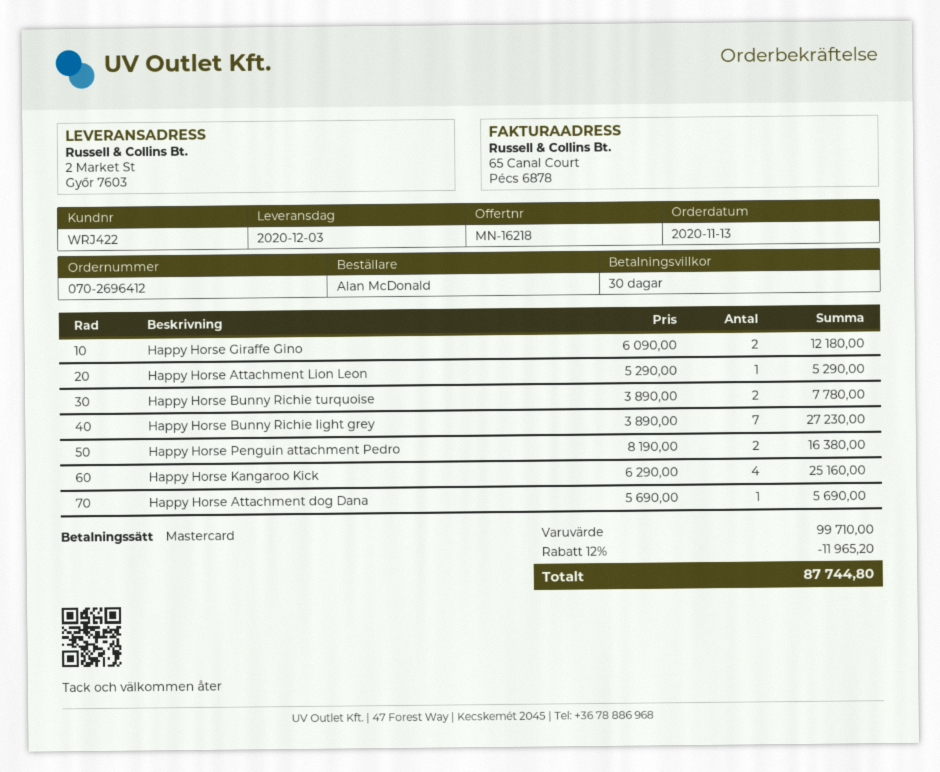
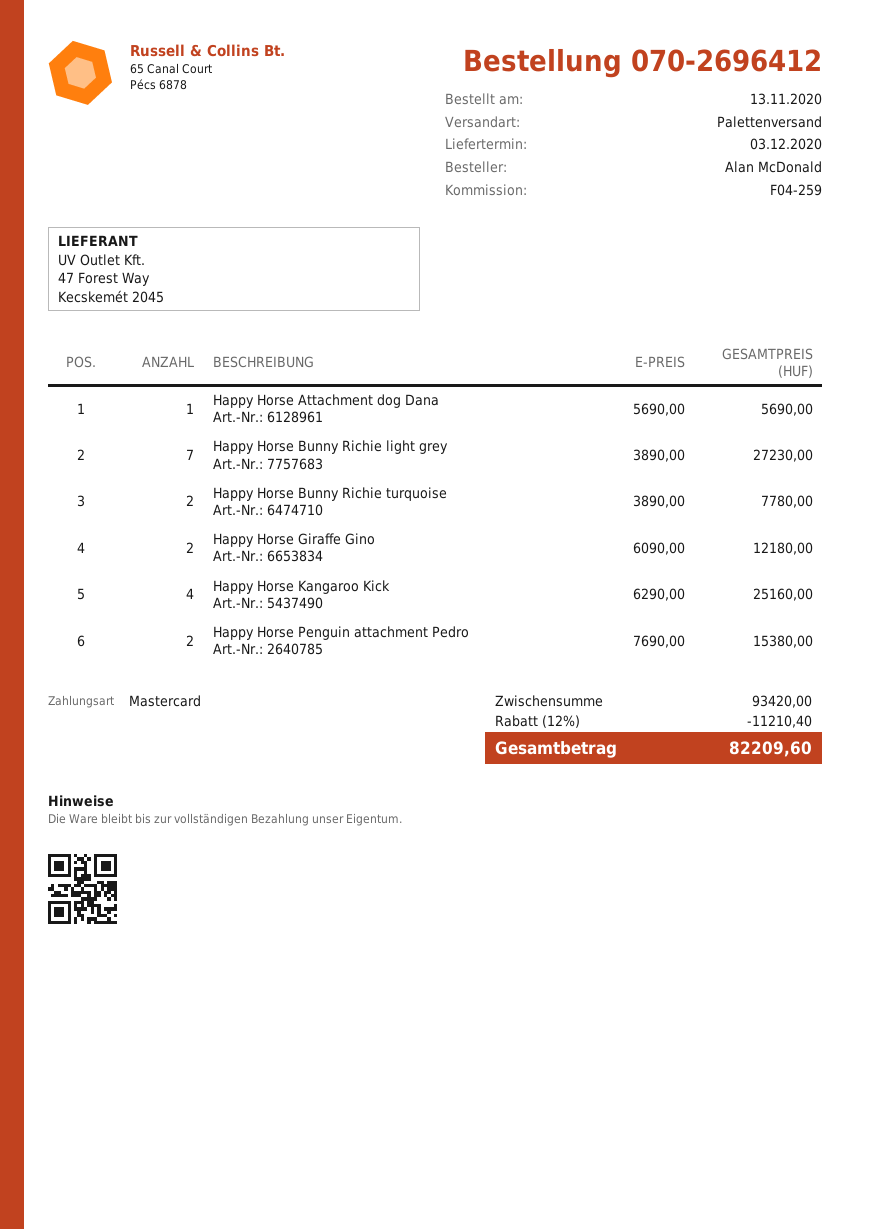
Happy Horse Attachment Lion Leon: 1 x 5290.00 = 5290.00 -> none
Happy Horse Penguin attachment Pedro: 2 x 8190.00 = 16380.00 -> 2 x 7690.00 = 15380.00
subtotal: 99710.00 -> 93420.00
discount: 12% = 11965.20 -> 12% = 11210.40
total: 87744.80 -> 82209.60

